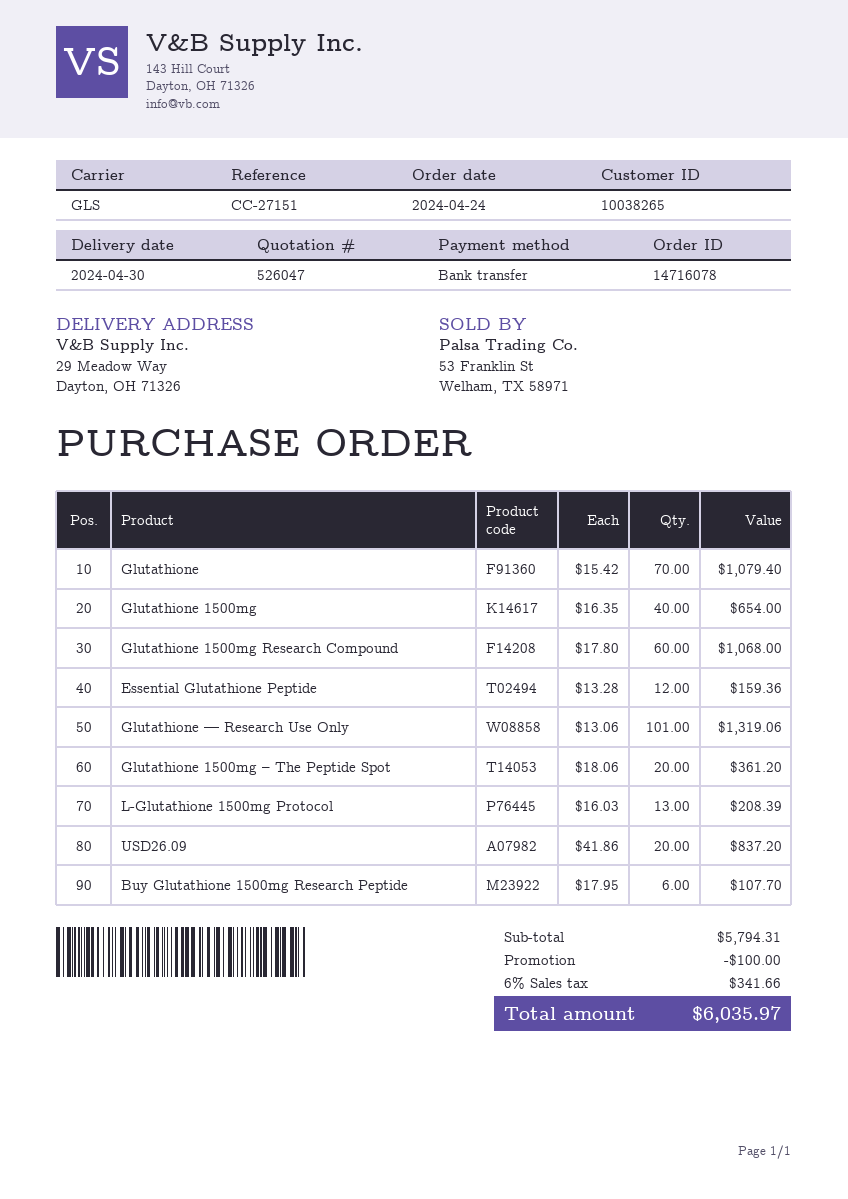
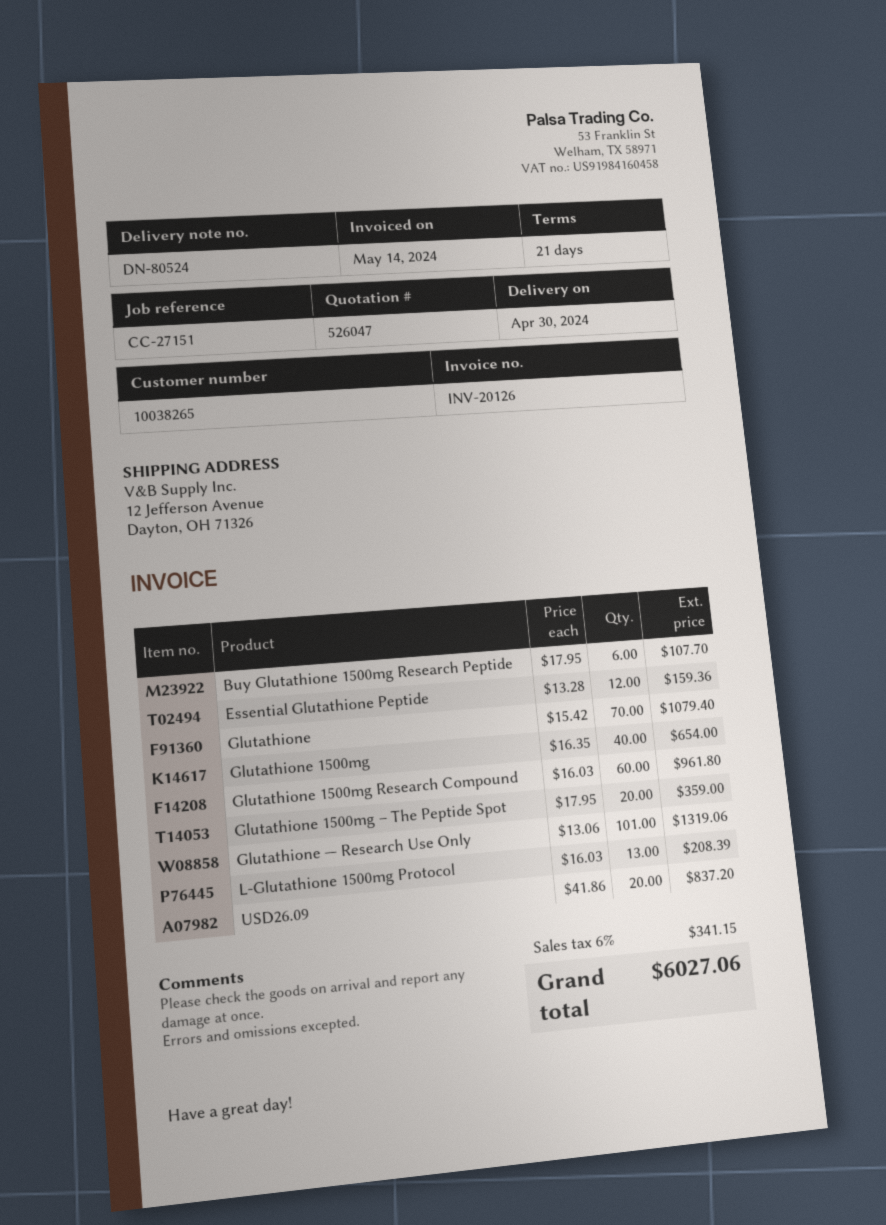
ship to: 29 Meadow Way, Dayton, OH 71326 -> 12 Jefferson Avenue, Dayton, OH 71326
Glutathione 1500mg Research Compound: 60 x 17.80 = 1068.00 -> 60 x 16.03 = 961.80
Glutathione 1500mg – The Peptide Spot: 20 x 18.06 = 361.20 -> 20 x 17.95 = 359.00
discount: 100.00 -> none
tax: 6% = 341.66 -> 6% = 341.15
total: 6035.97 -> 6027.06

